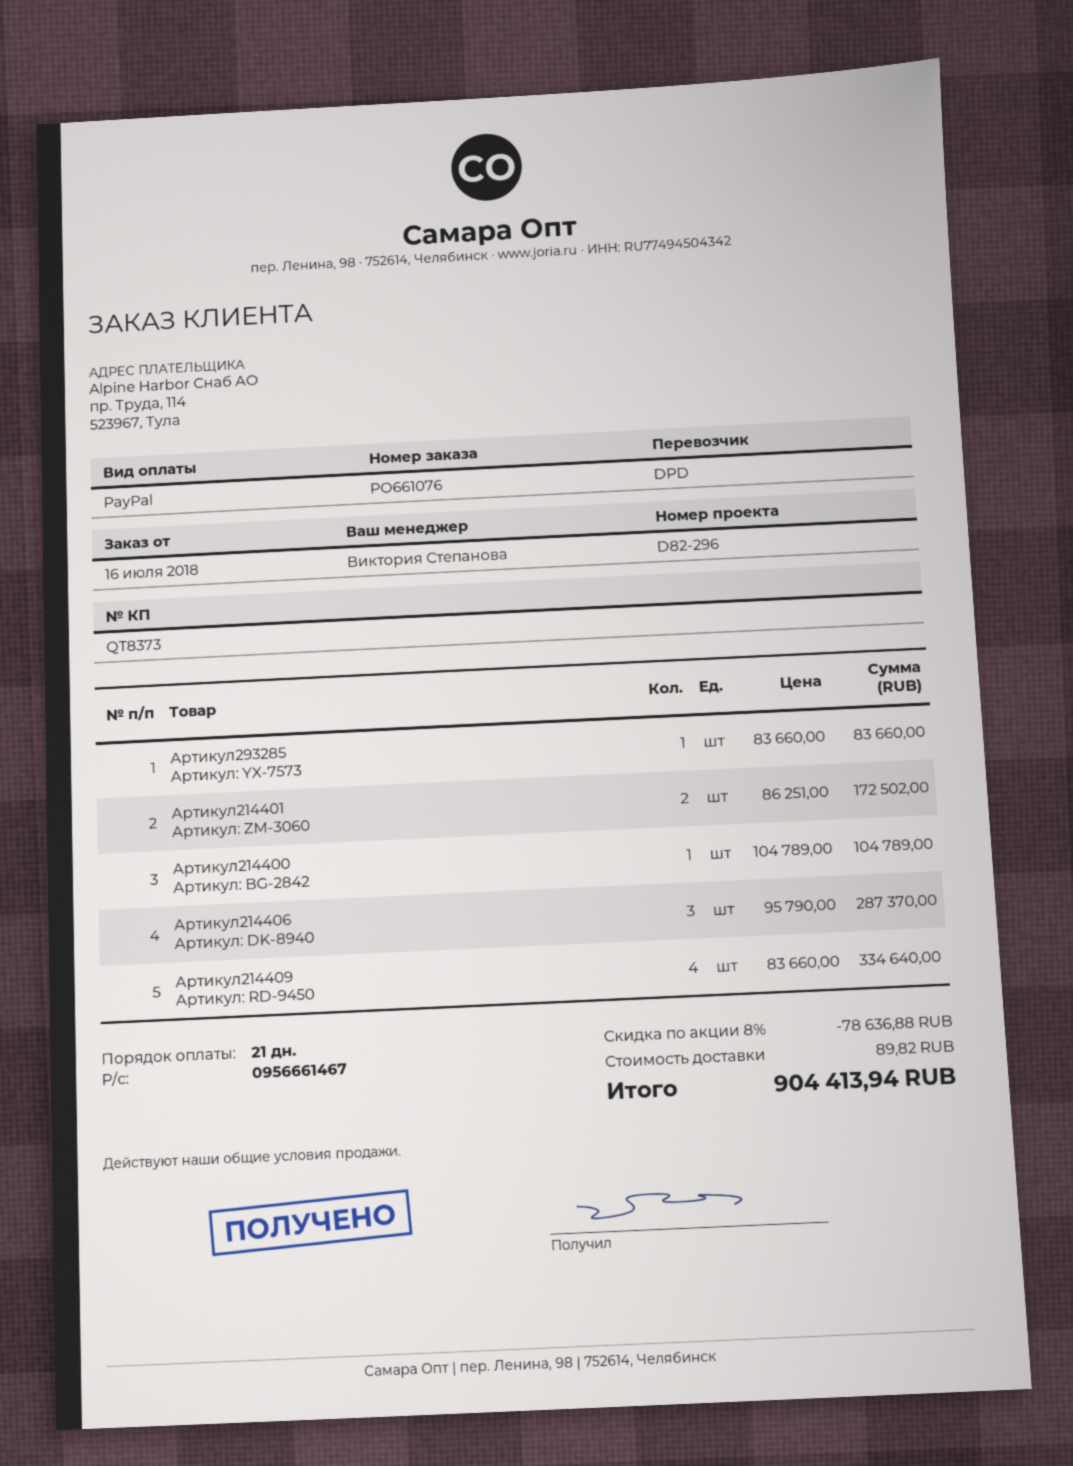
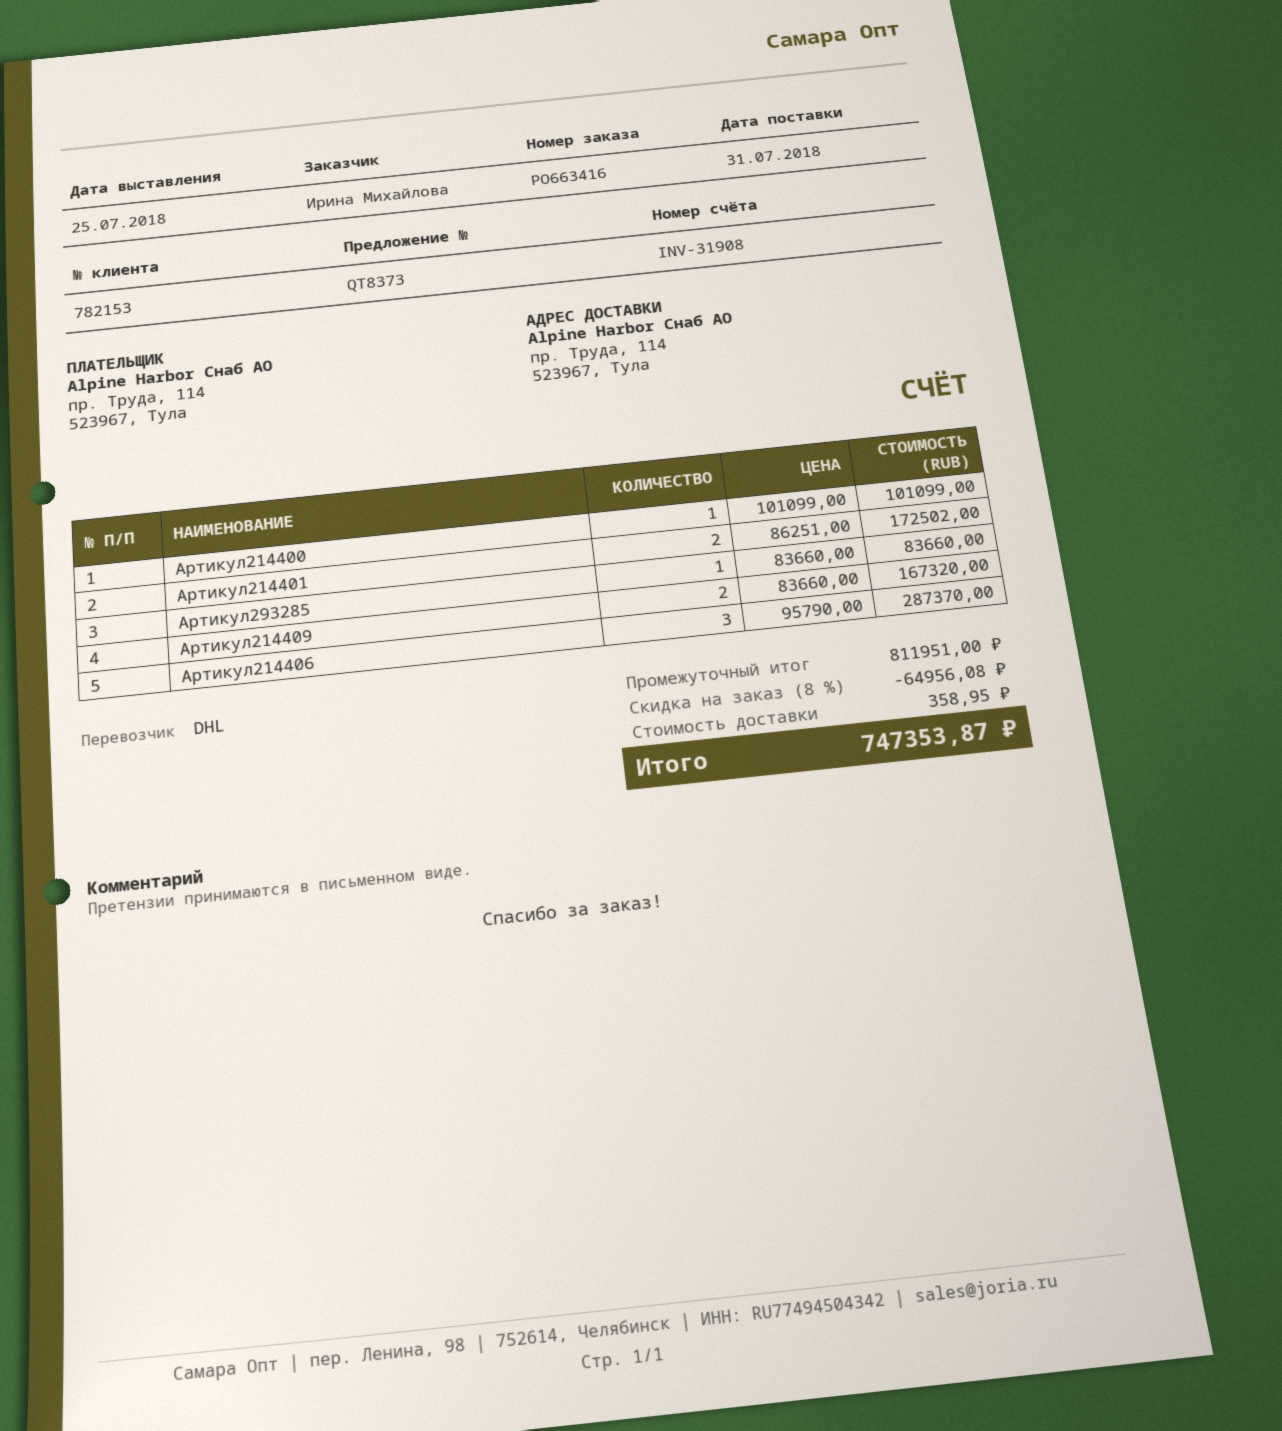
order number: PO661076 -> PO663416
shipping method: DPD -> DHL
Артикул214400: 1 x 104789.00 = 104789.00 -> 1 x 101099.00 = 101099.00
Артикул214409: 4 x 83660.00 = 334640.00 -> 2 x 83660.00 = 167320.00
discount: 8% = 78636.88 -> 8% = 64956.08
shipping: 89.82 -> 358.95
total: 904413.94 -> 747353.87

